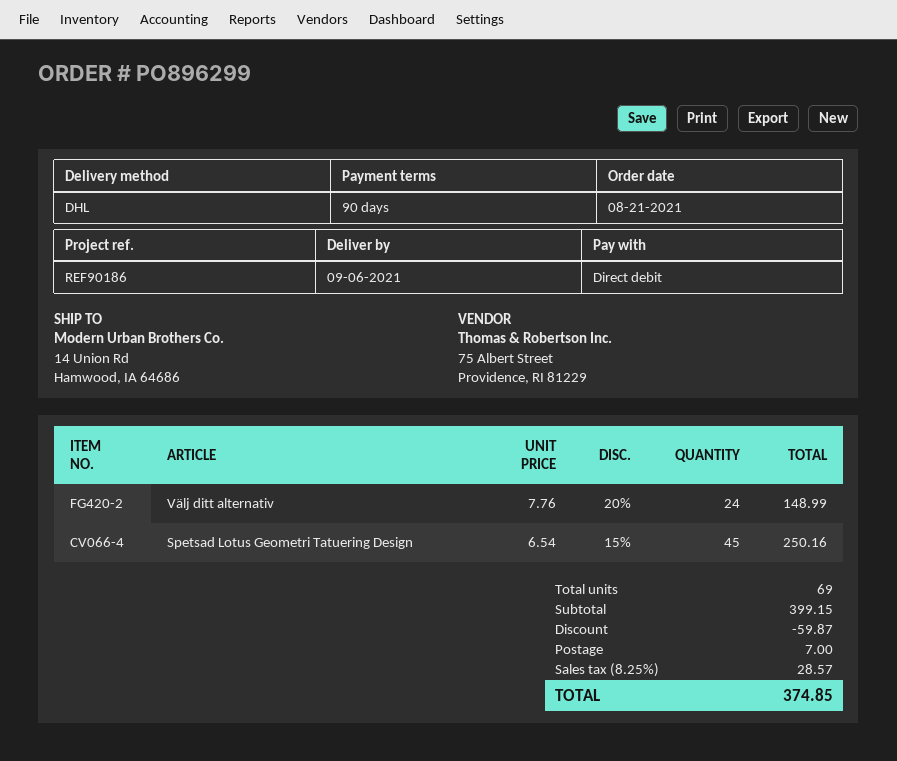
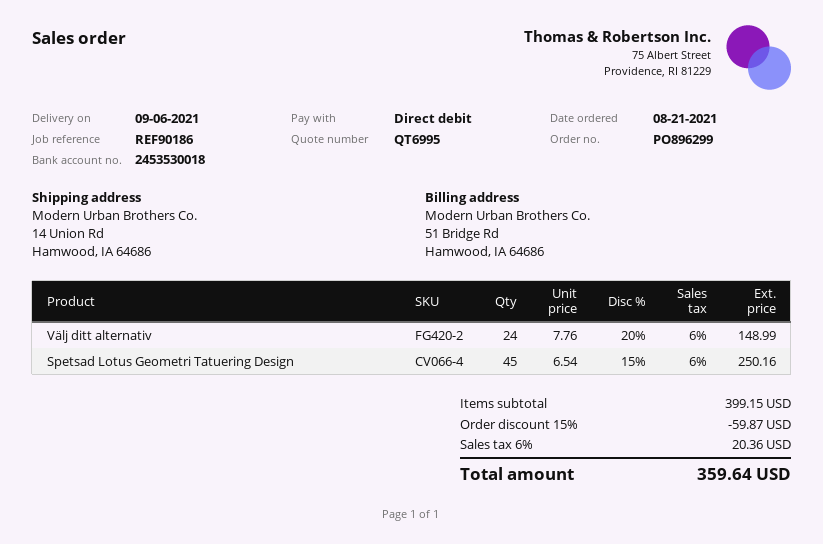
shipping: 7.00 -> none
tax: 8.25% = 28.57 -> 6% = 20.36
total: 374.85 -> 359.64

